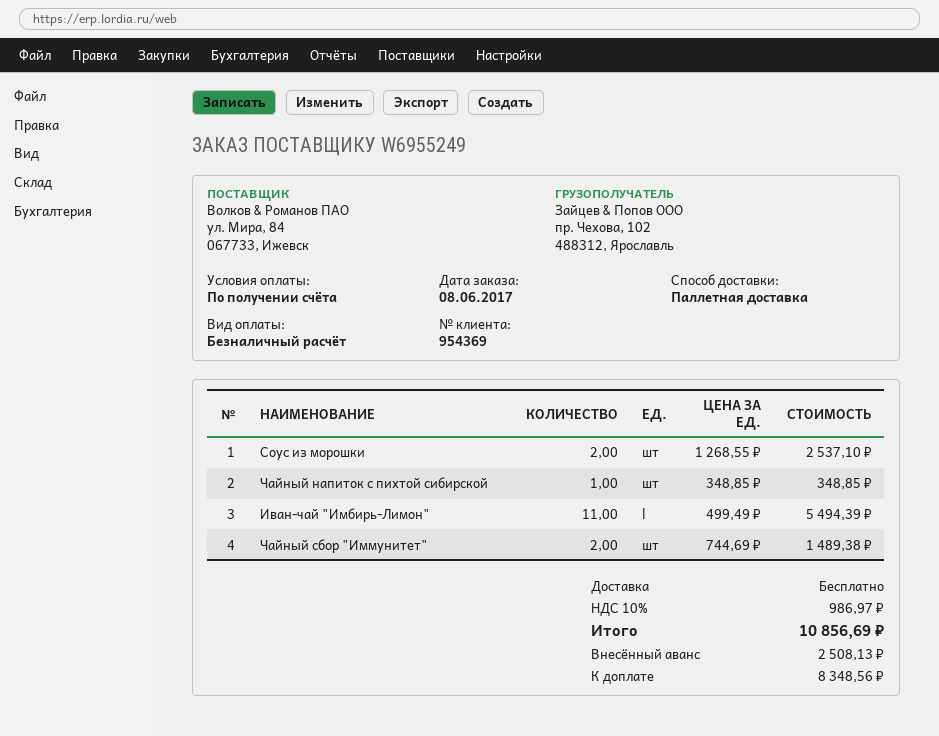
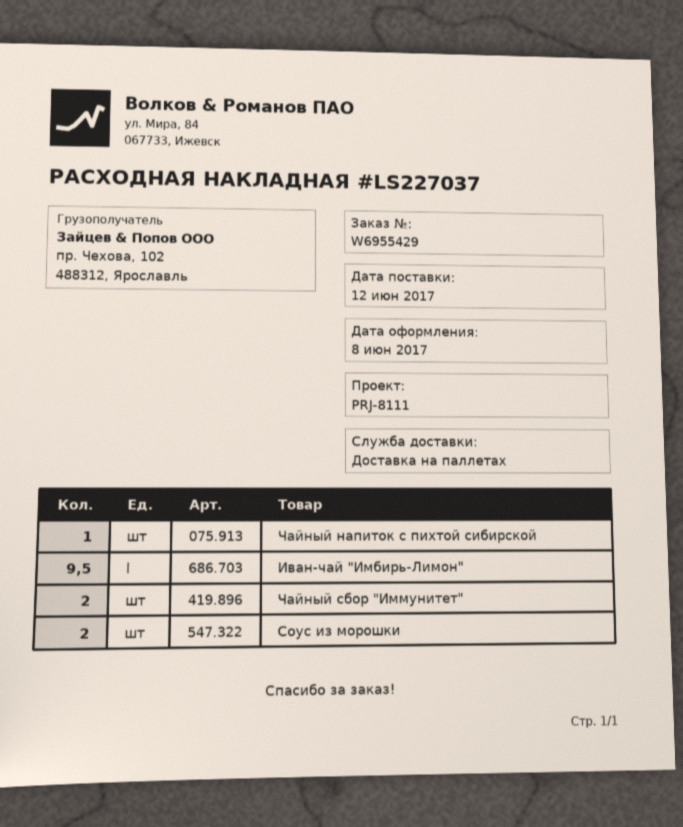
order number: W6955249 -> W6955429
Иван-чай "Имбирь-Лимон": 11 -> 9.5

